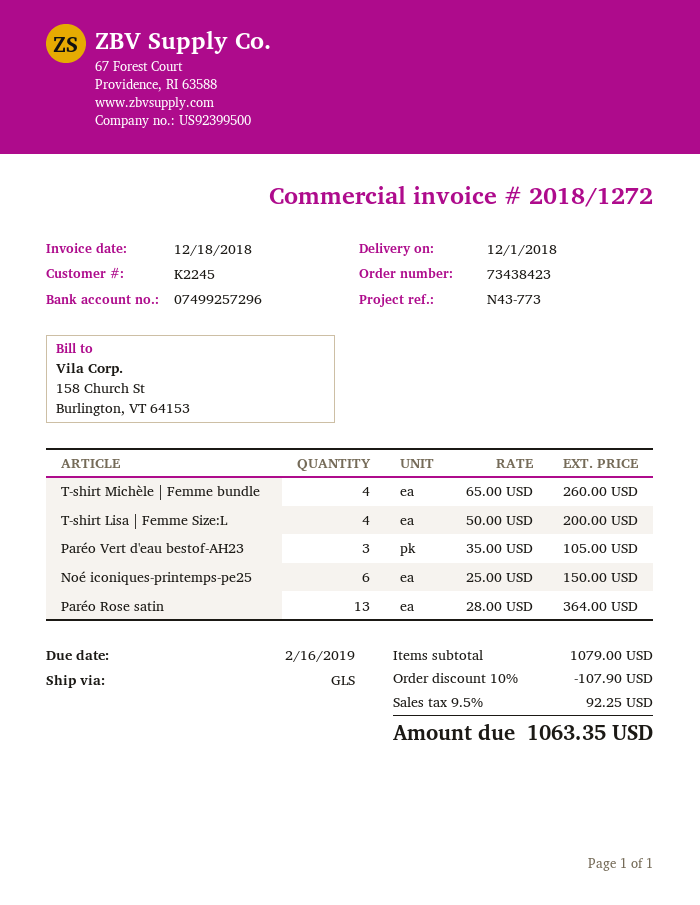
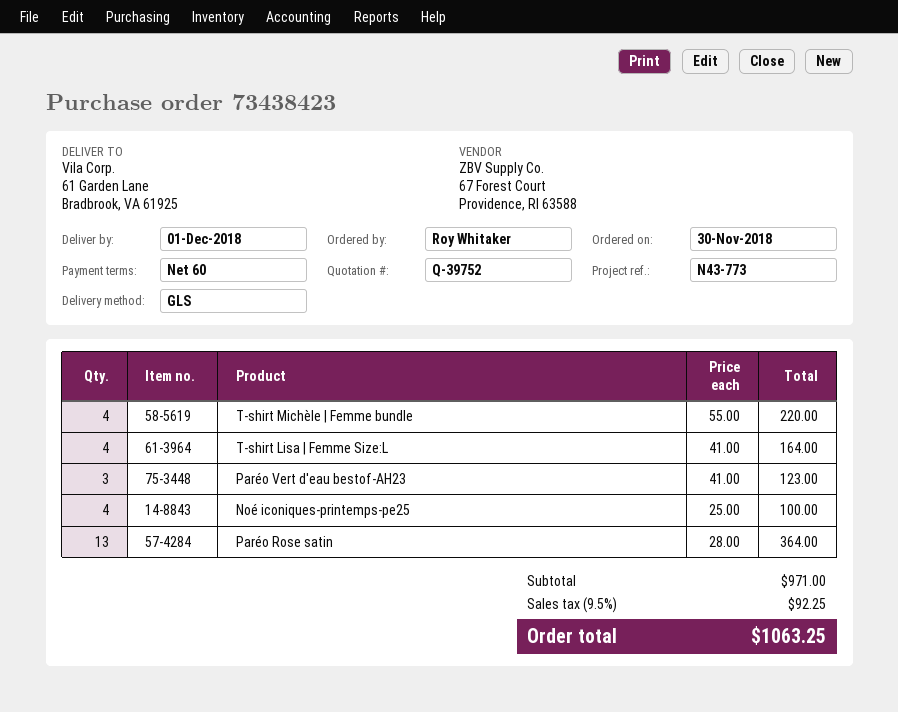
T-shirt Michèle | Femme bundle: 4 x 65.00 = 260.00 -> 4 x 55.00 = 220.00
T-shirt Lisa | Femme Size:L: 4 x 50.00 = 200.00 -> 4 x 41.00 = 164.00
Paréo Vert d'eau bestof-AH23: 3 x 35.00 = 105.00 -> 3 x 41.00 = 123.00
Noé iconiques-printemps-pe25: 6 x 25.00 = 150.00 -> 4 x 25.00 = 100.00
subtotal: 1079.00 -> 971.00
discount: 10% = 107.90 -> none
total: 1063.35 -> 1063.25

